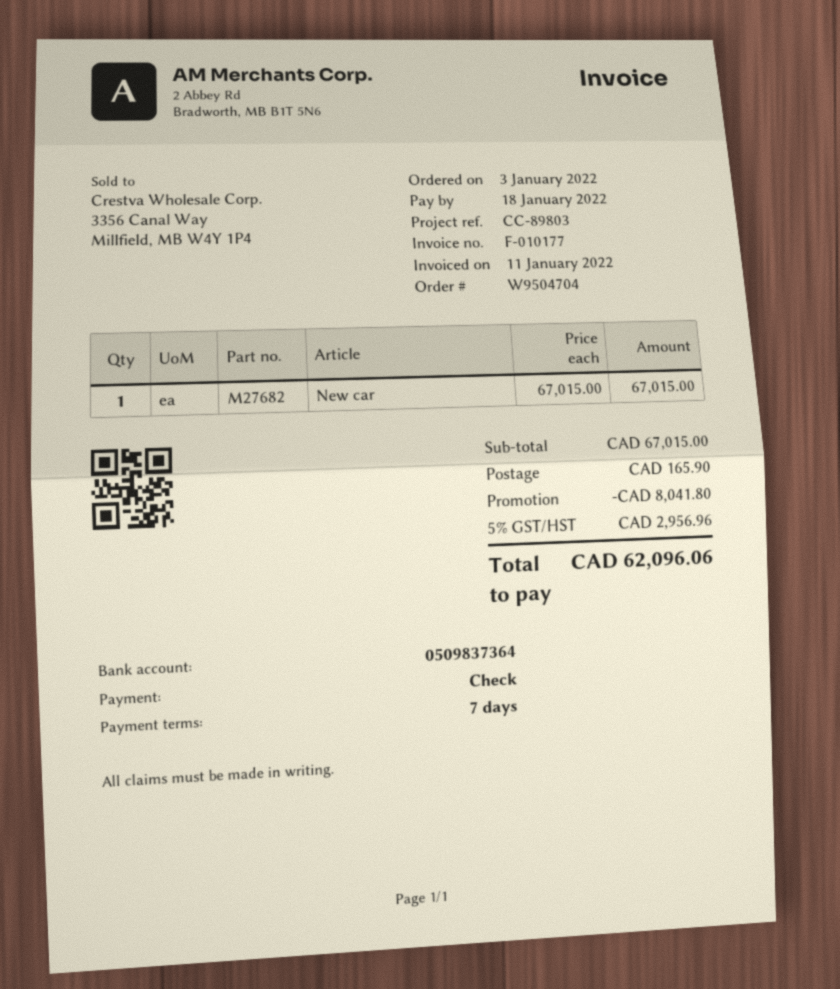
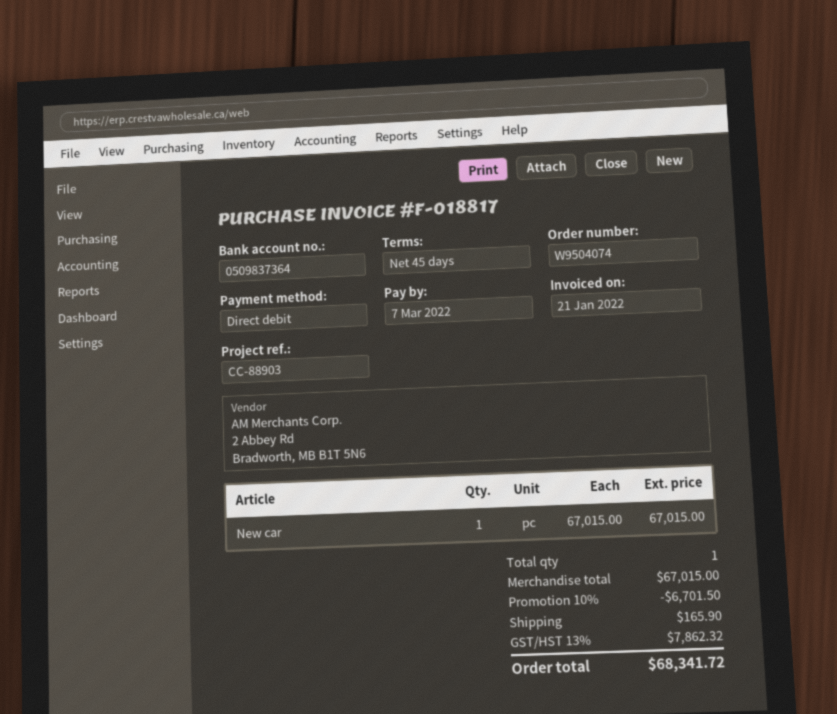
order number: W9504704 -> W9504074
invoice number: F-010177 -> F-018817
invoice date: 2022-01-11 -> 2022-01-21
payment terms: 7 days -> 45 days
due date: 2022-01-18 -> 2022-03-07
reference: CC-89803 -> CC-88903
payment method: cheque -> direct debit
discount: 8041.80 -> 6701.50
tax: 5% = 2956.96 -> 13% = 7862.32
total: 62096.06 -> 68341.72

